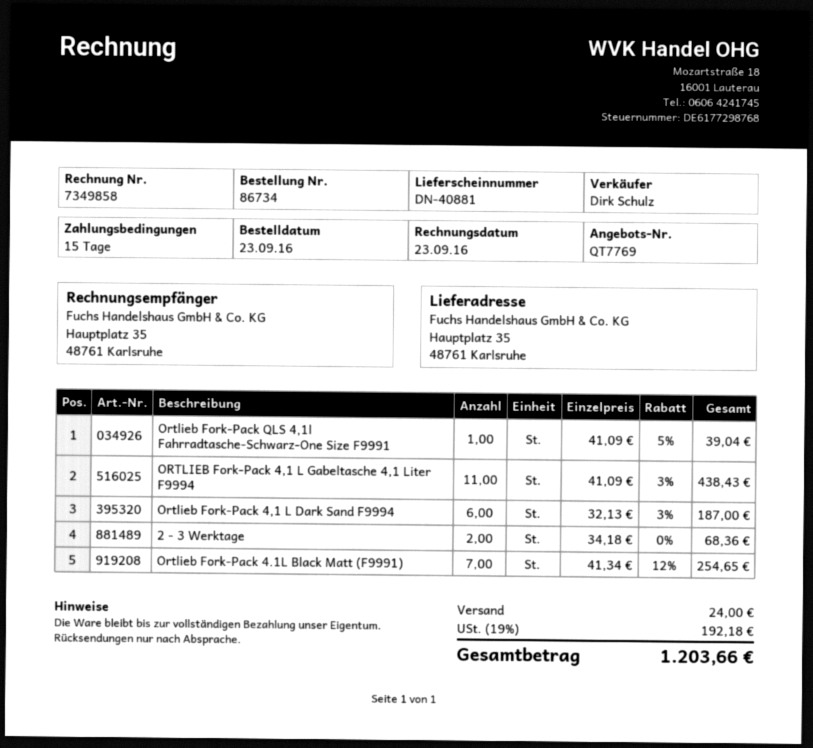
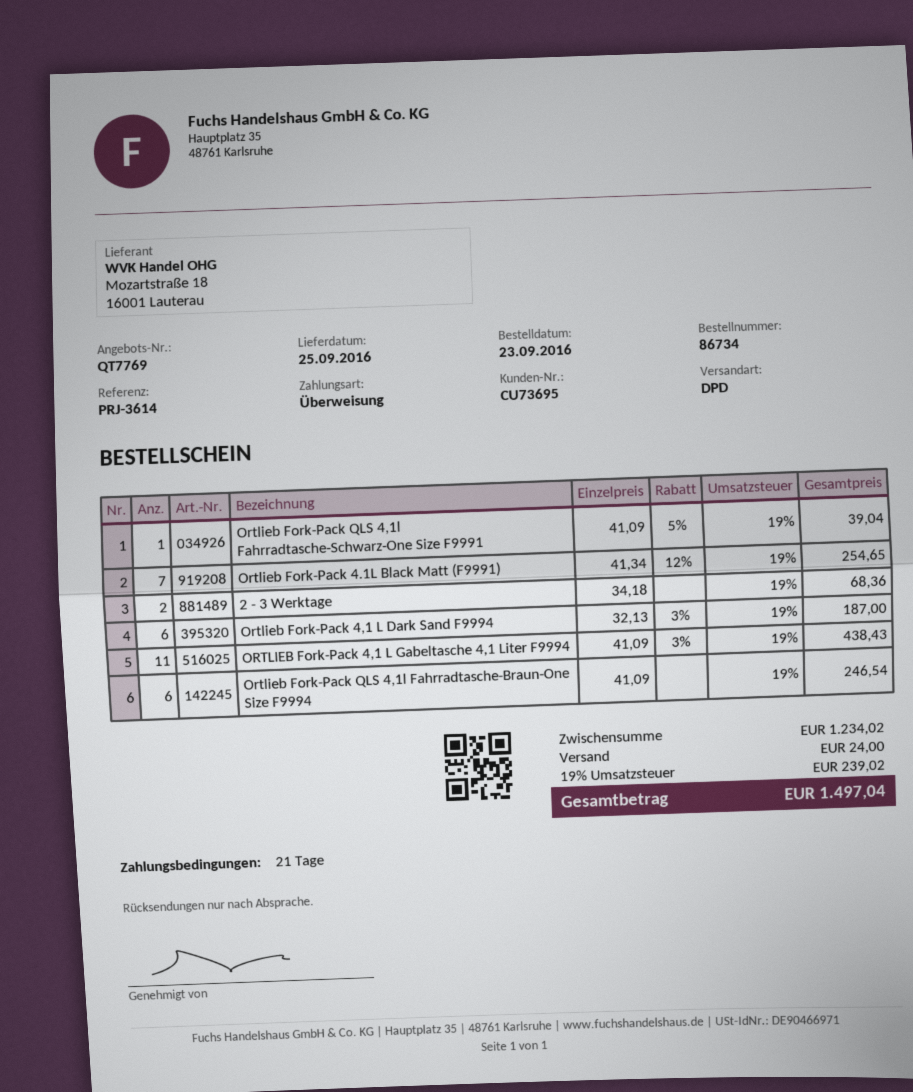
payment terms: 15 days -> 21 days
Ortlieb Fork-Pack QLS 4,1l Fahrradtasche-Braun-One Size F9994: none -> 6 x 41.09 = 246.54
tax: 19% = 192.18 -> 19% = 239.02
total: 1203.66 -> 1497.04

